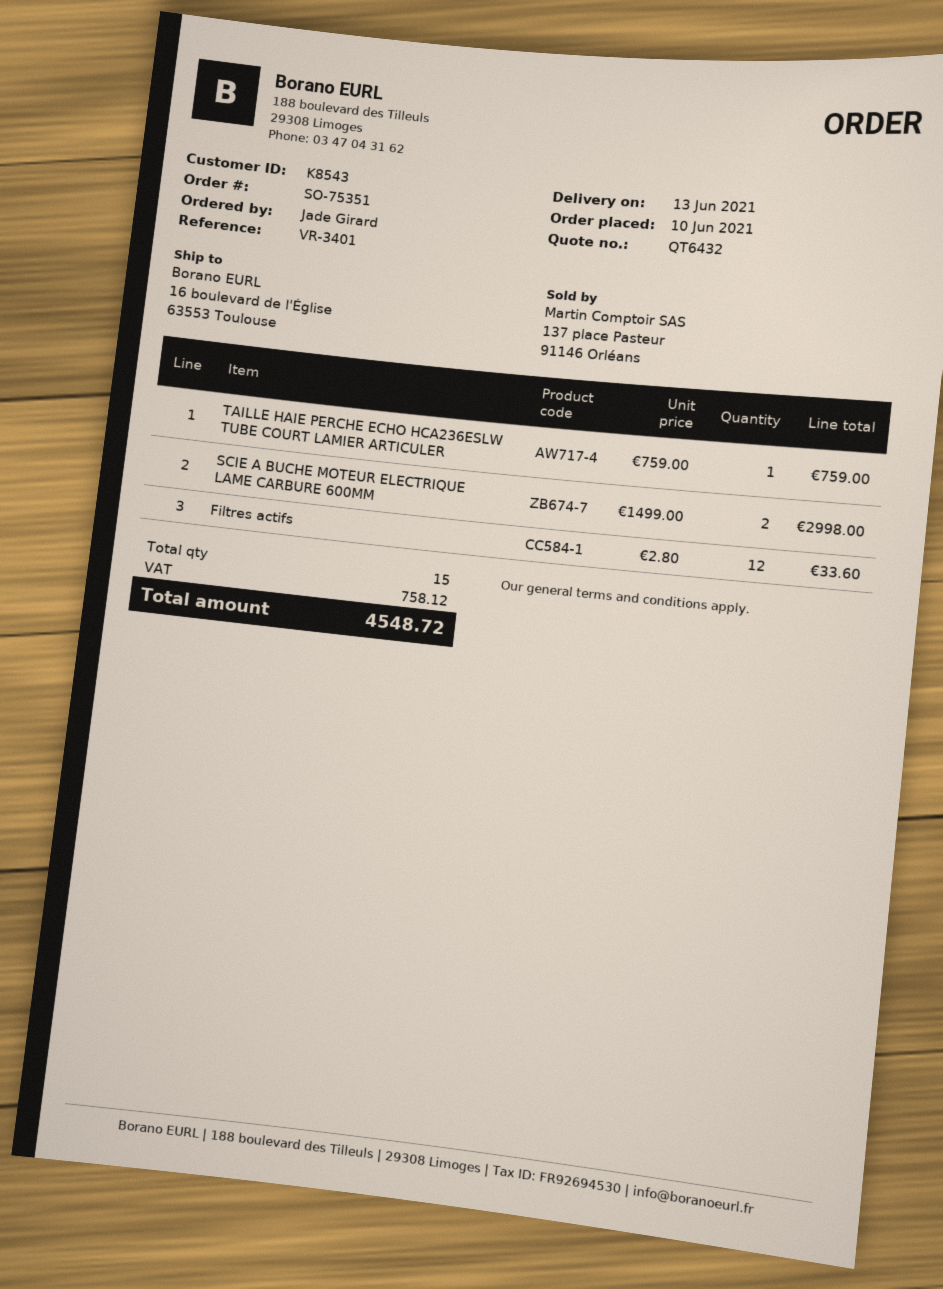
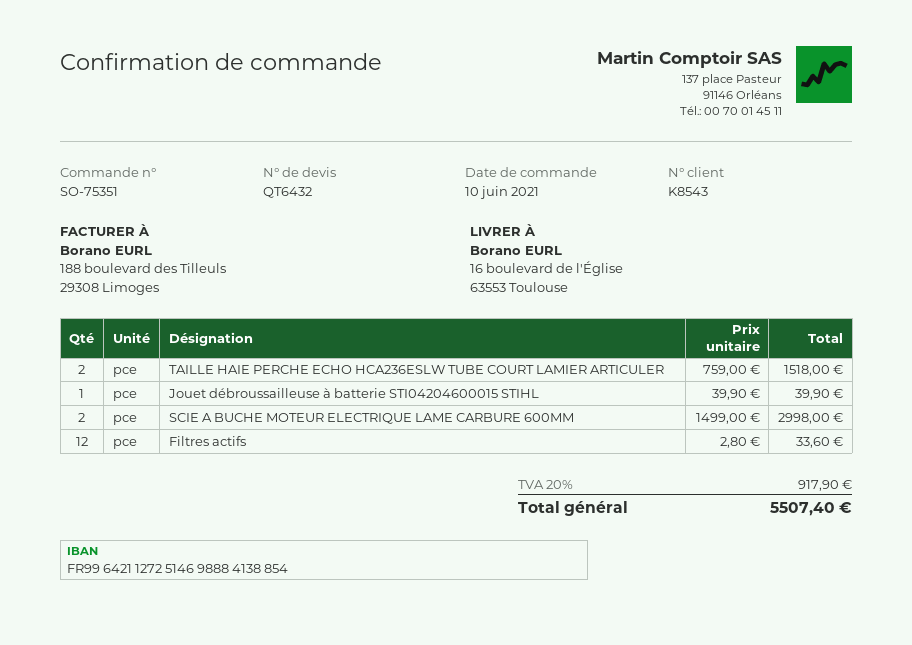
TAILLE HAIE PERCHE ECHO HCA236ESLW TUBE COURT LAMIER ARTICULER: 1 x 759.00 = 759.00 -> 2 x 759.00 = 1518.00
Jouet débroussailleuse à batterie STI04204600015 STIHL: none -> 1 x 39.90 = 39.90
tax: 758.12 -> 917.90
total: 4548.72 -> 5507.40

